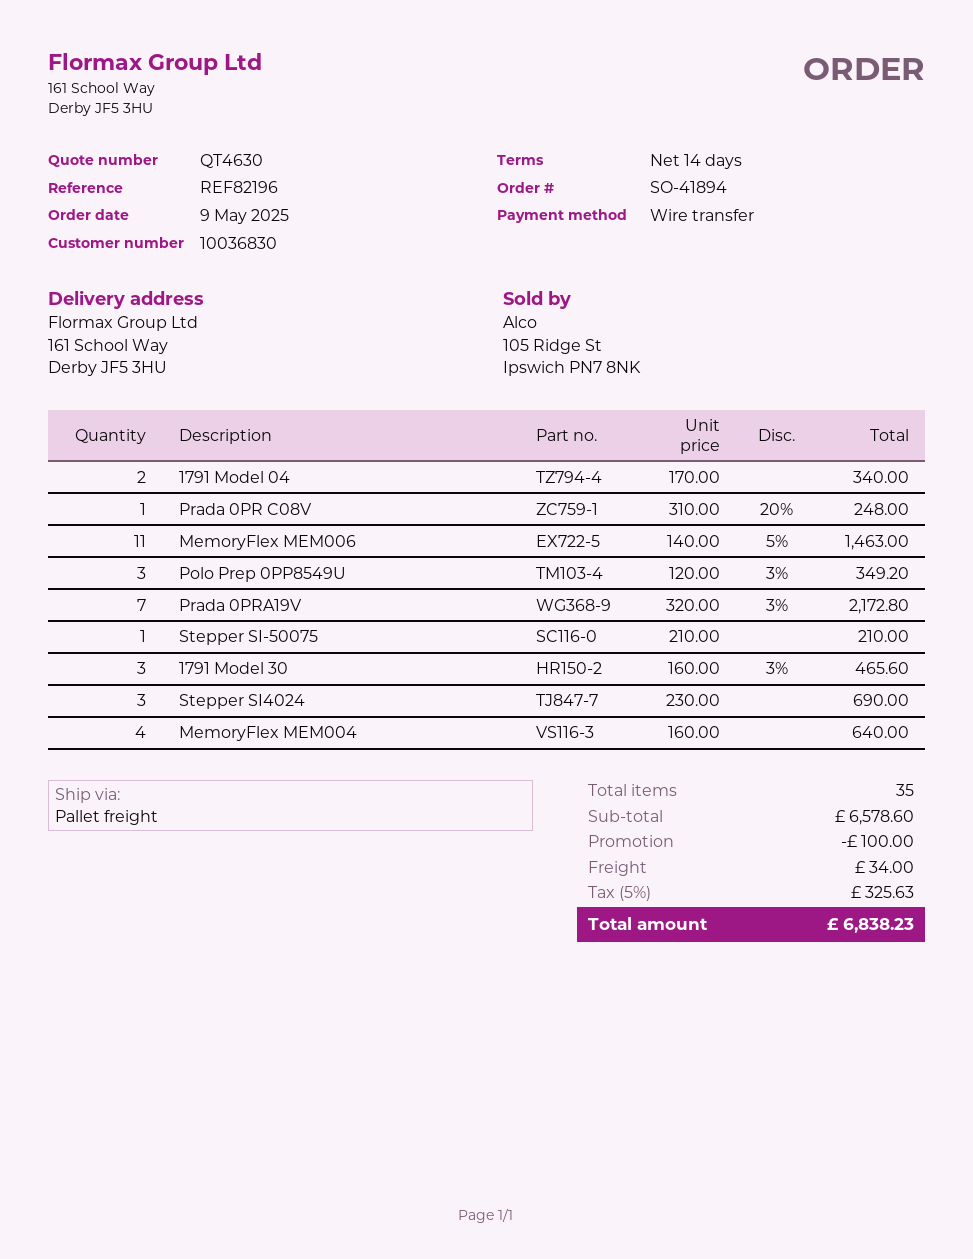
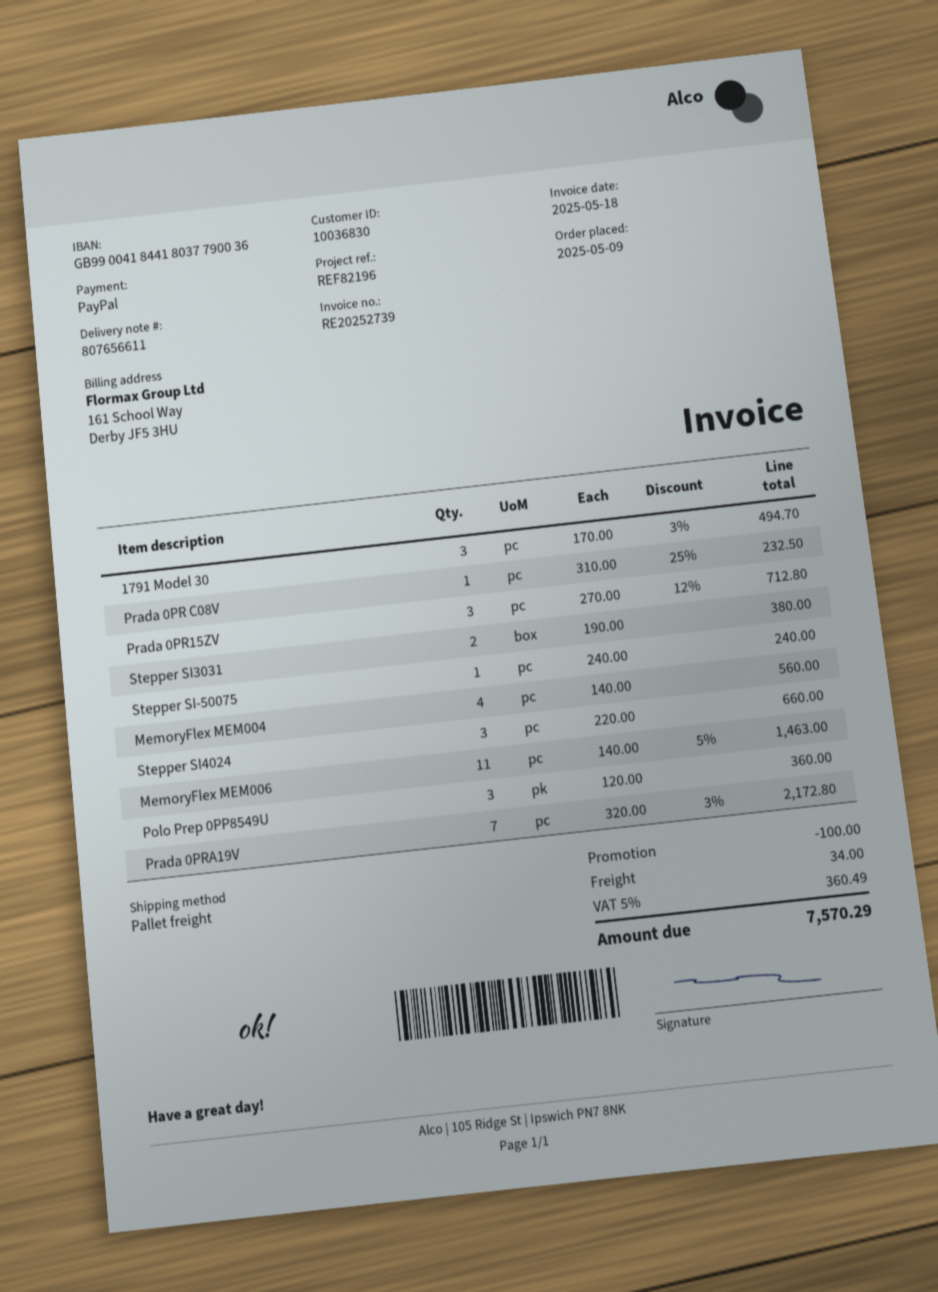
payment method: bank transfer -> PayPal
1791 Model 04: 2 x 170.00 = 340.00 -> none
Prada 0PR C08V: 1 x 310.00 - 20% = 248.00 -> 1 x 310.00 - 25% = 232.50
Polo Prep 0PP8549U: 3 x 120.00 - 3% = 349.20 -> 3 x 120.00 = 360.00
Stepper SI-50075: 1 x 210.00 = 210.00 -> 1 x 240.00 = 240.00
1791 Model 30: 3 x 160.00 - 3% = 465.60 -> 3 x 170.00 - 3% = 494.70
Stepper SI4024: 3 x 230.00 = 690.00 -> 3 x 220.00 = 660.00
MemoryFlex MEM004: 4 x 160.00 = 640.00 -> 4 x 140.00 = 560.00
Prada 0PR15ZV: none -> 3 x 270.00 - 12% = 712.80
Stepper SI3031: none -> 2 x 190.00 = 380.00
tax: 5% = 325.63 -> 5% = 360.49
total: 6838.23 -> 7570.29

